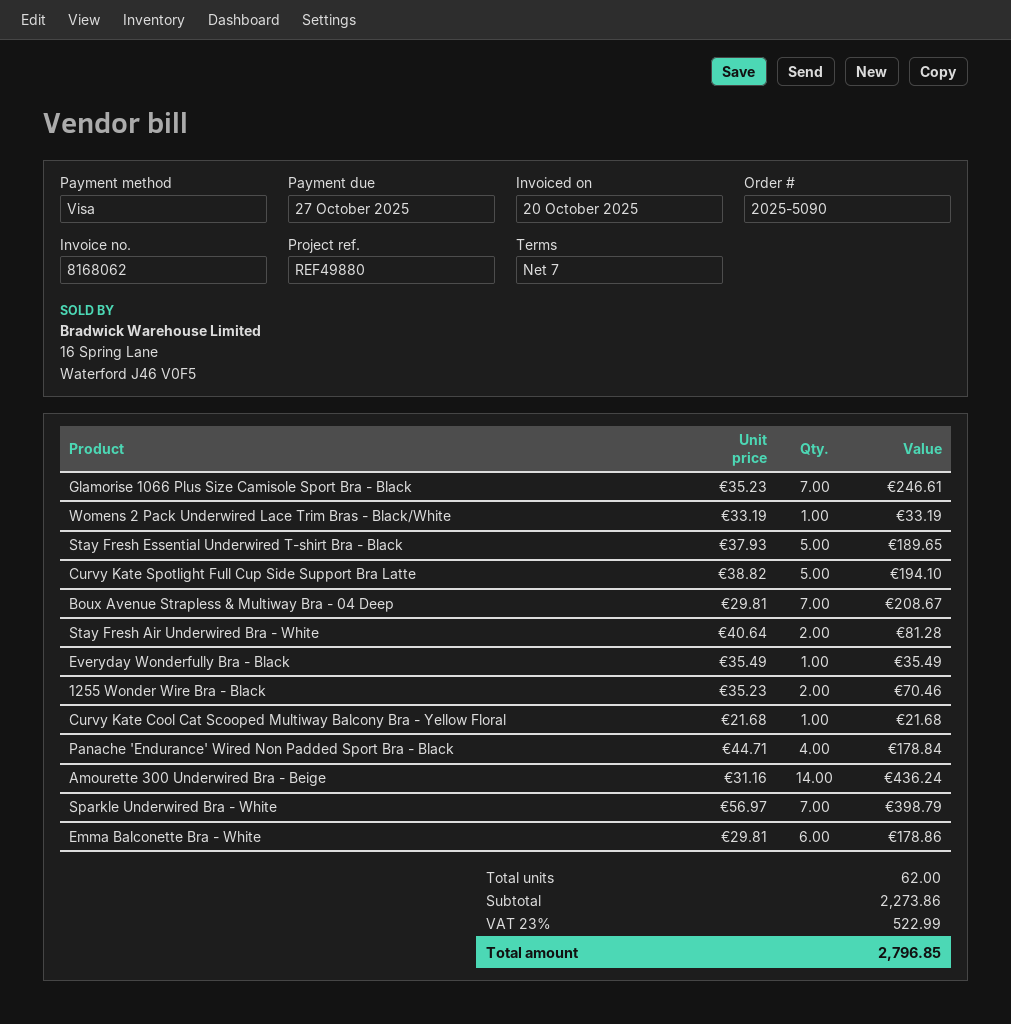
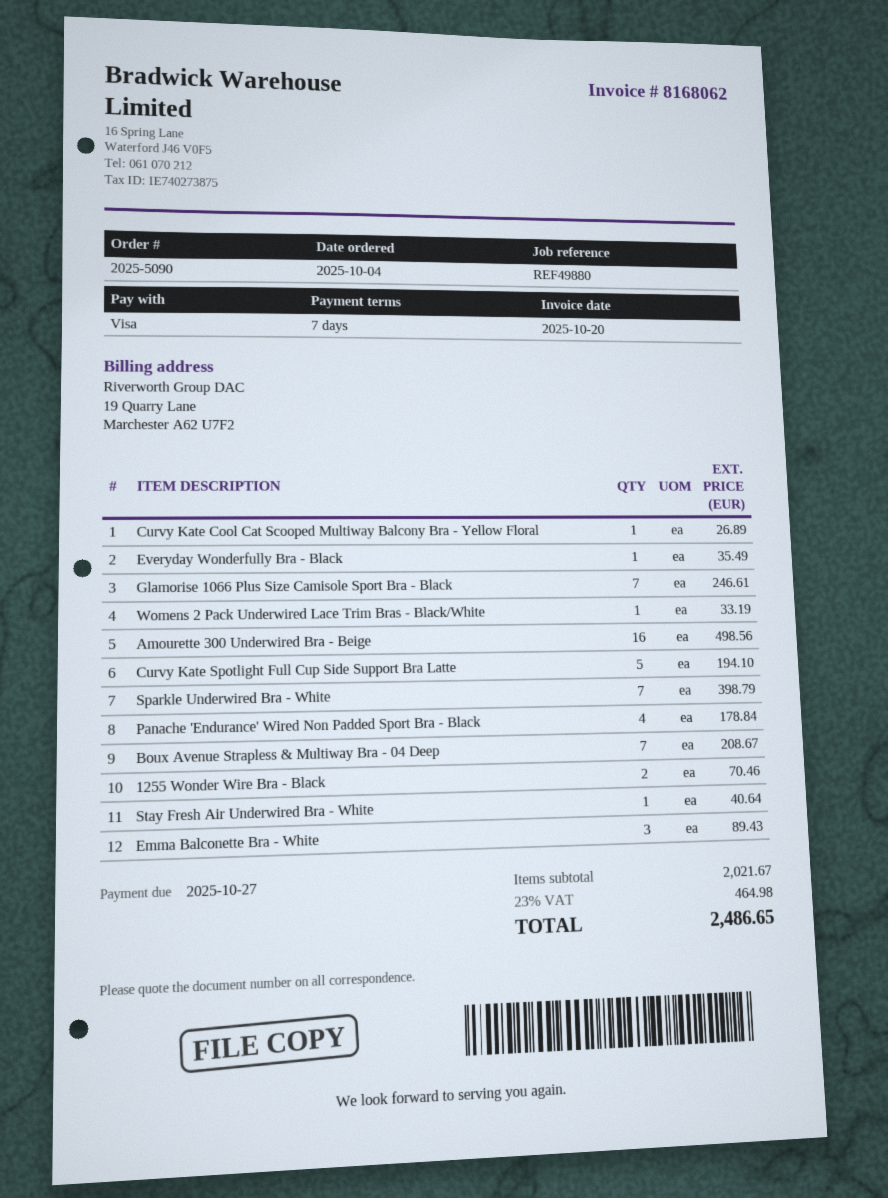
Stay Fresh Essential Underwired T-shirt Bra - Black: 5 for 189.65 -> none
Stay Fresh Air Underwired Bra - White: 2 for 81.28 -> 1 for 40.64
Curvy Kate Cool Cat Scooped Multiway Balcony Bra - Yellow Floral: 1 for 21.68 -> 1 for 26.89
Amourette 300 Underwired Bra - Beige: 14 for 436.24 -> 16 for 498.56
Emma Balconette Bra - White: 6 for 178.86 -> 3 for 89.43
subtotal: 2273.86 -> 2021.67
tax: 23% = 522.99 -> 23% = 464.98
total: 2796.85 -> 2486.65

